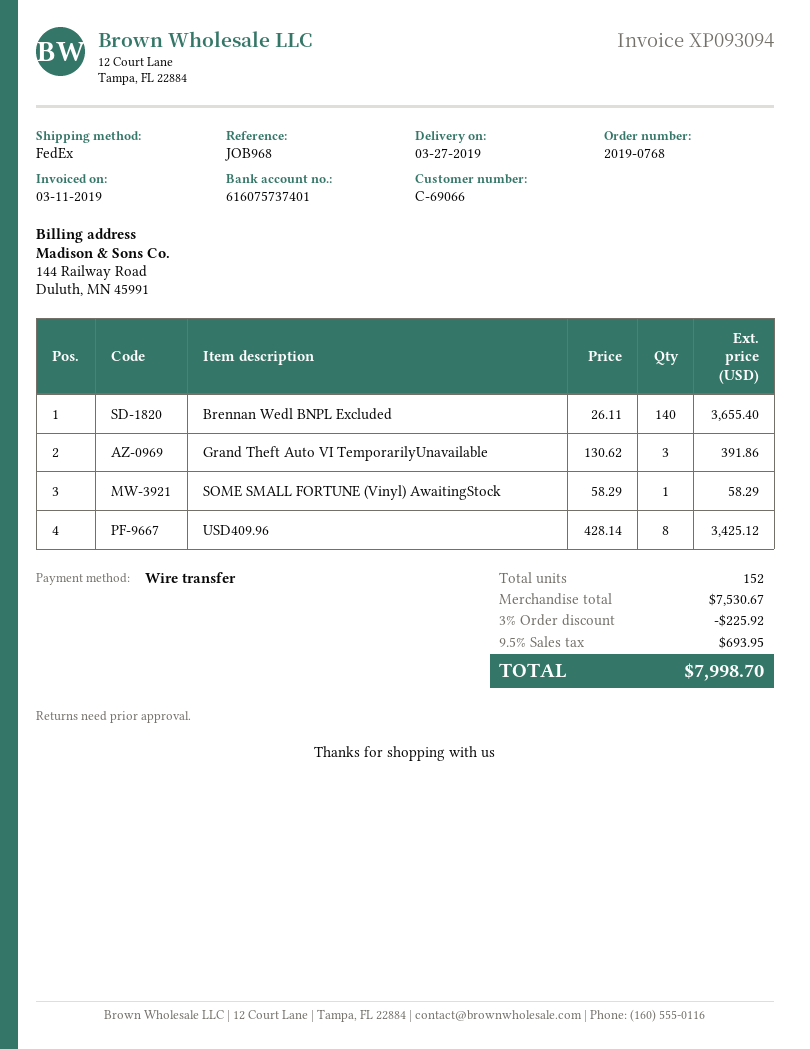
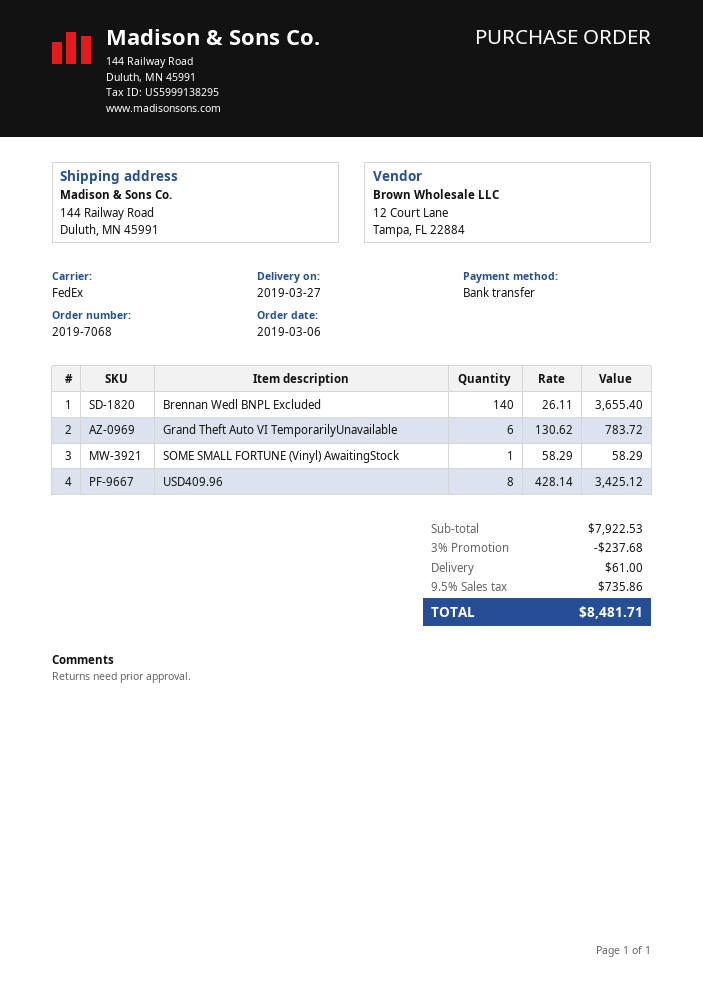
order number: 2019-0768 -> 2019-7068
Grand Theft Auto VI TemporarilyUnavailable: 3 x 130.62 = 391.86 -> 6 x 130.62 = 783.72
subtotal: 7530.67 -> 7922.53
discount: 3% = 225.92 -> 3% = 237.68
shipping: none -> 61.00
tax: 9.5% = 693.95 -> 9.5% = 735.86
total: 7998.70 -> 8481.71

